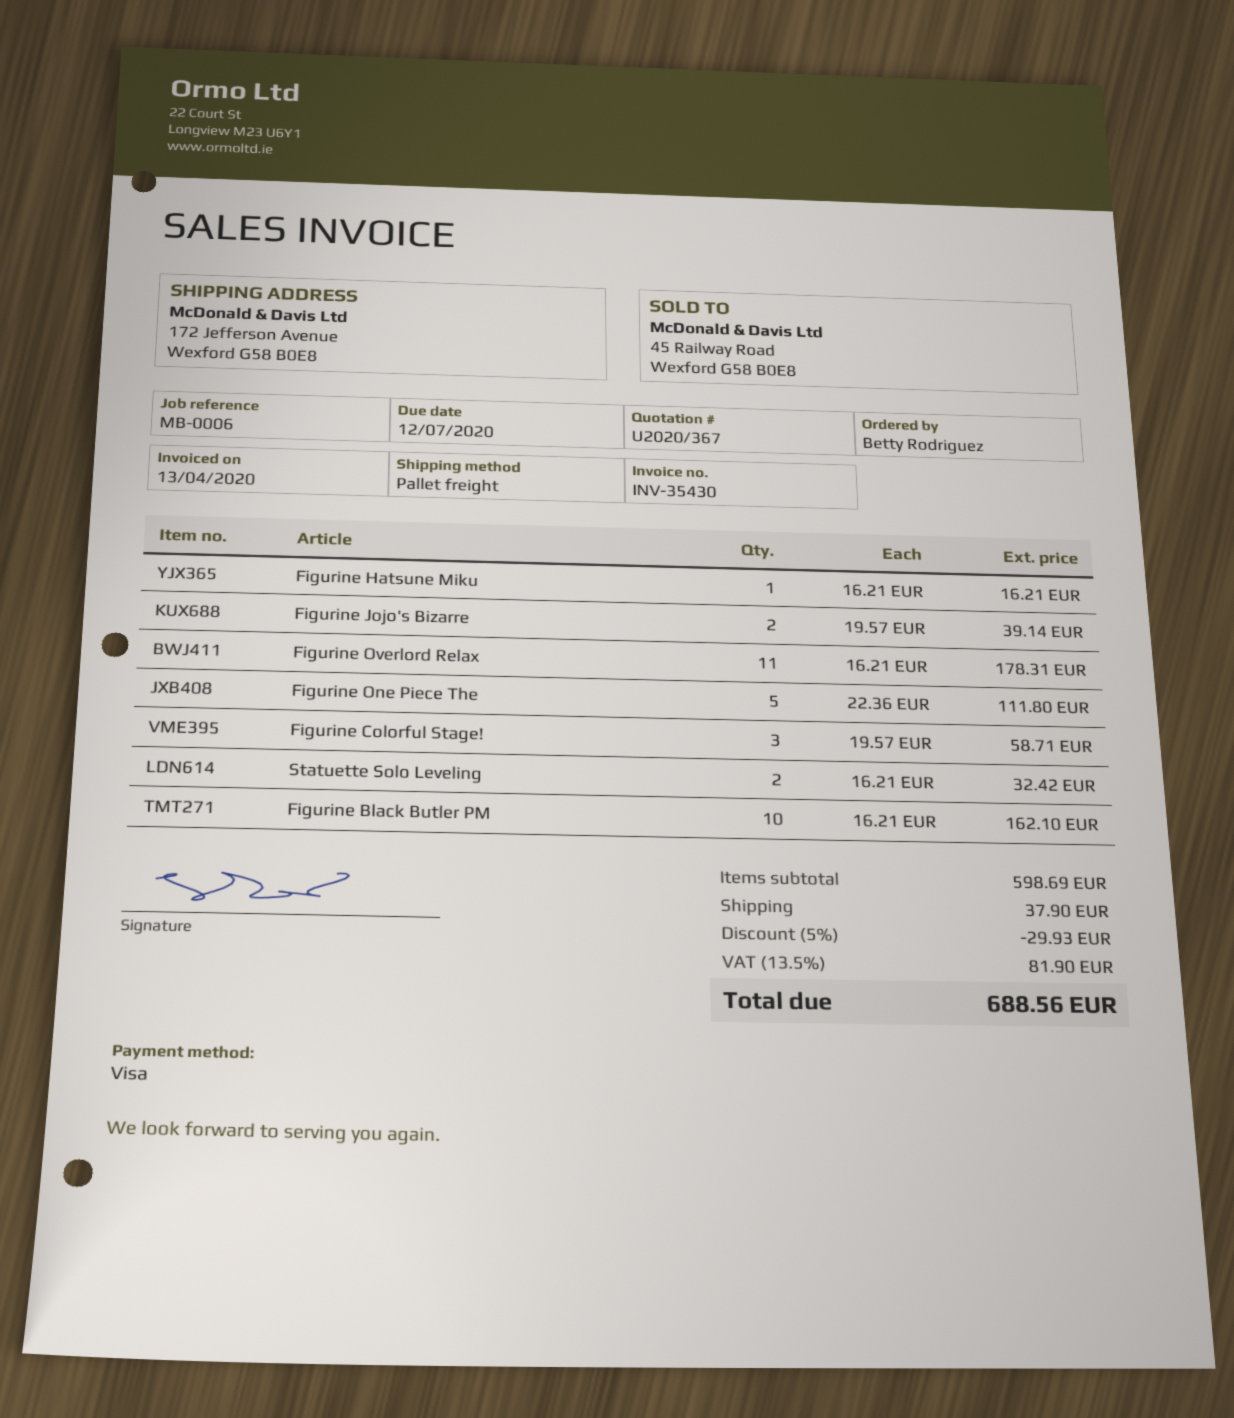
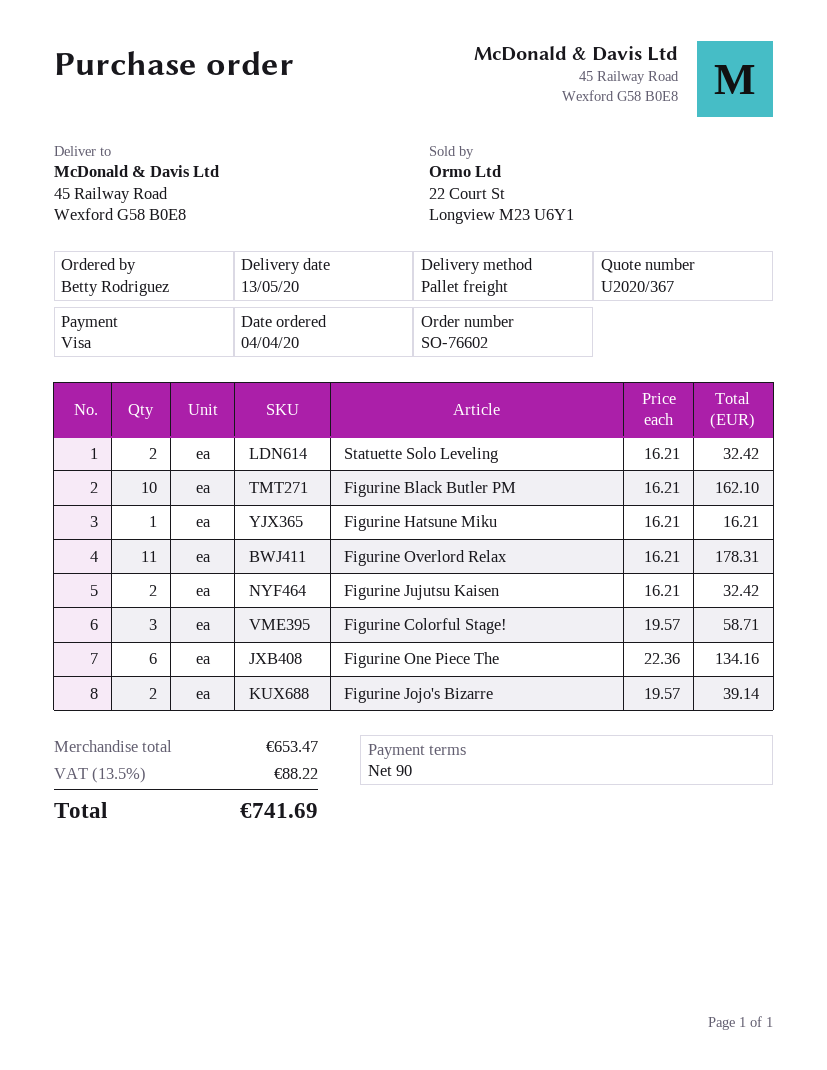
ship to: 172 Jefferson Avenue, Wexford G58 B0E8 -> 45 Railway Road, Wexford G58 B0E8
Figurine One Piece The: 5 x 22.36 = 111.80 -> 6 x 22.36 = 134.16
Figurine Jujutsu Kaisen: none -> 2 x 16.21 = 32.42
subtotal: 598.69 -> 653.47
discount: 5% = 29.93 -> none
shipping: 37.90 -> none
tax: 13.5% = 81.90 -> 13.5% = 88.22
total: 688.56 -> 741.69

